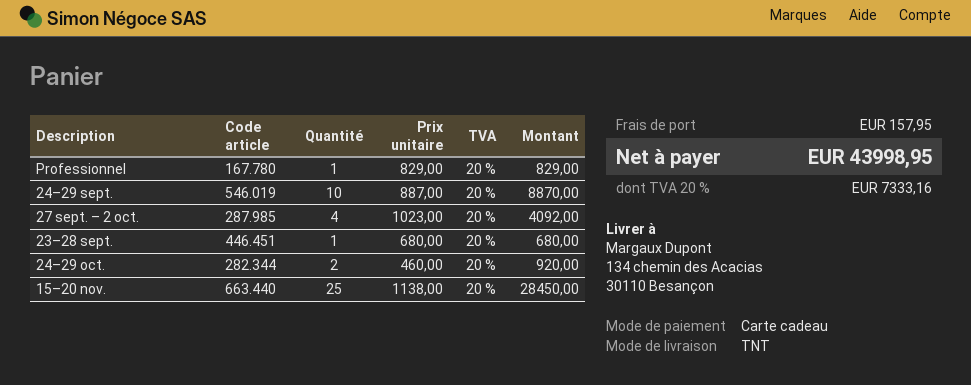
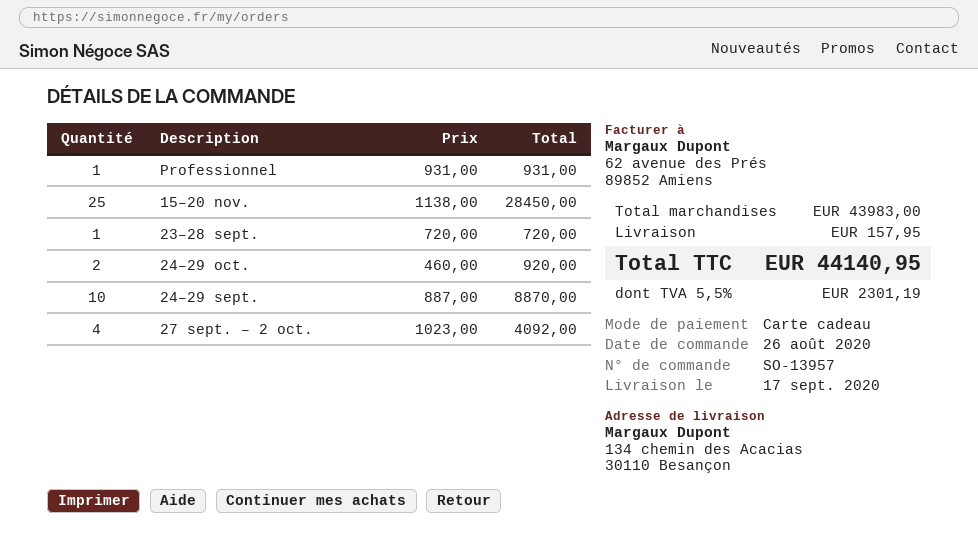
Professionnel: 1 x 829.00 = 829.00 -> 1 x 931.00 = 931.00
23–28 sept.: 1 x 680.00 = 680.00 -> 1 x 720.00 = 720.00
tax: 20% = 7333.16 -> 5.5% = 2301.19
total: 43998.95 -> 44140.95

